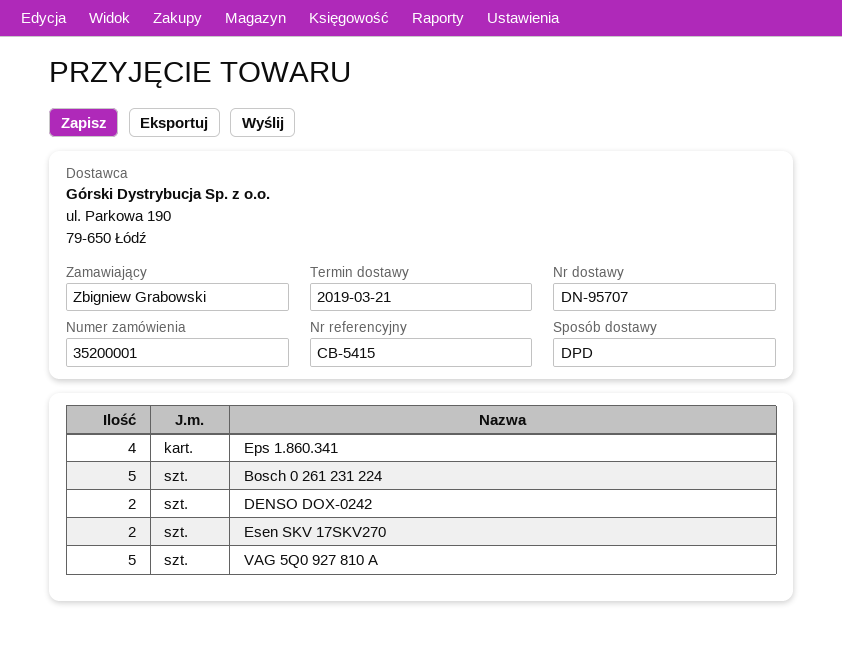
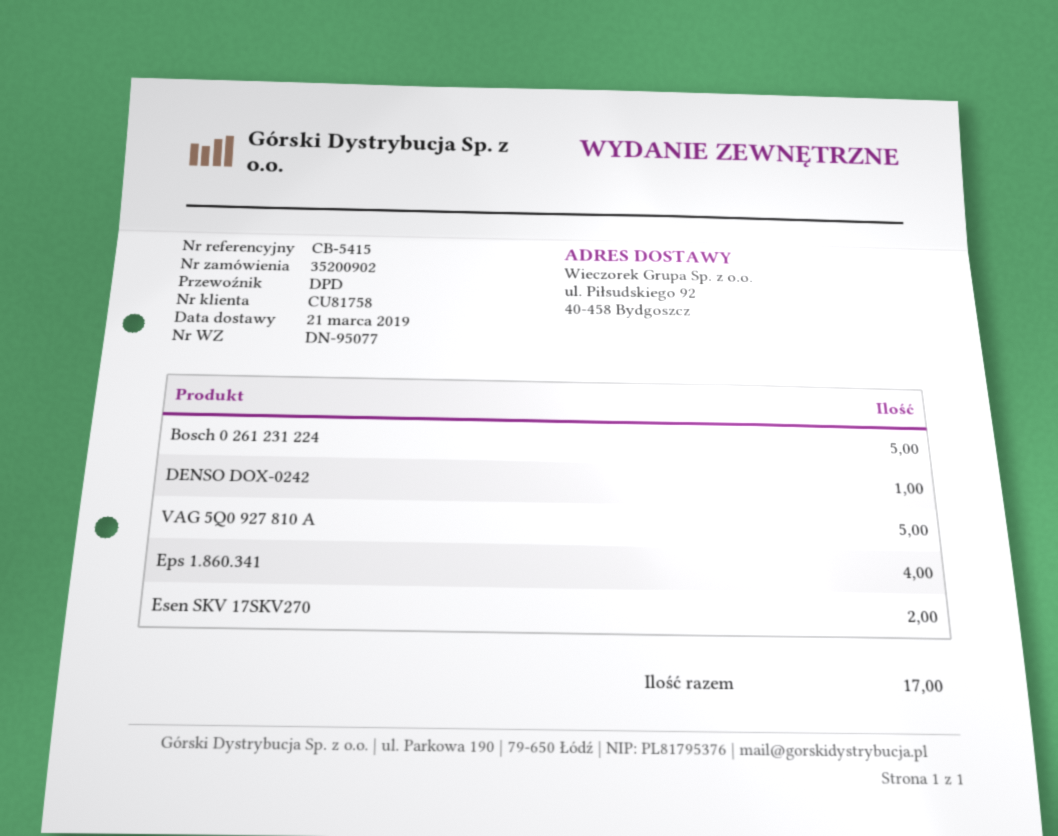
order number: 35200001 -> 35200902
delivery note number: DN-95707 -> DN-95077
DENSO DOX-0242: 2 -> 1

